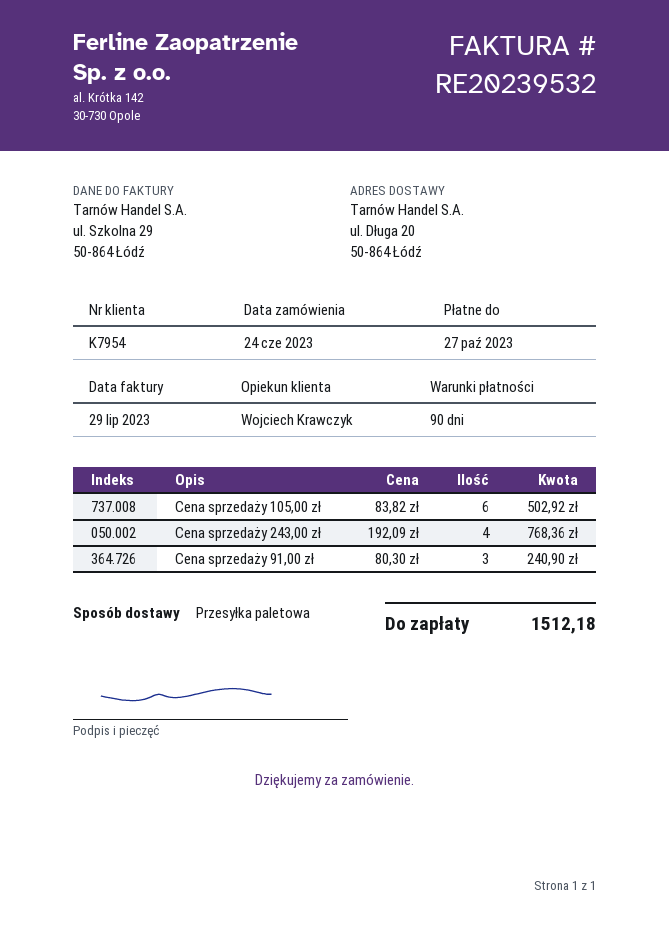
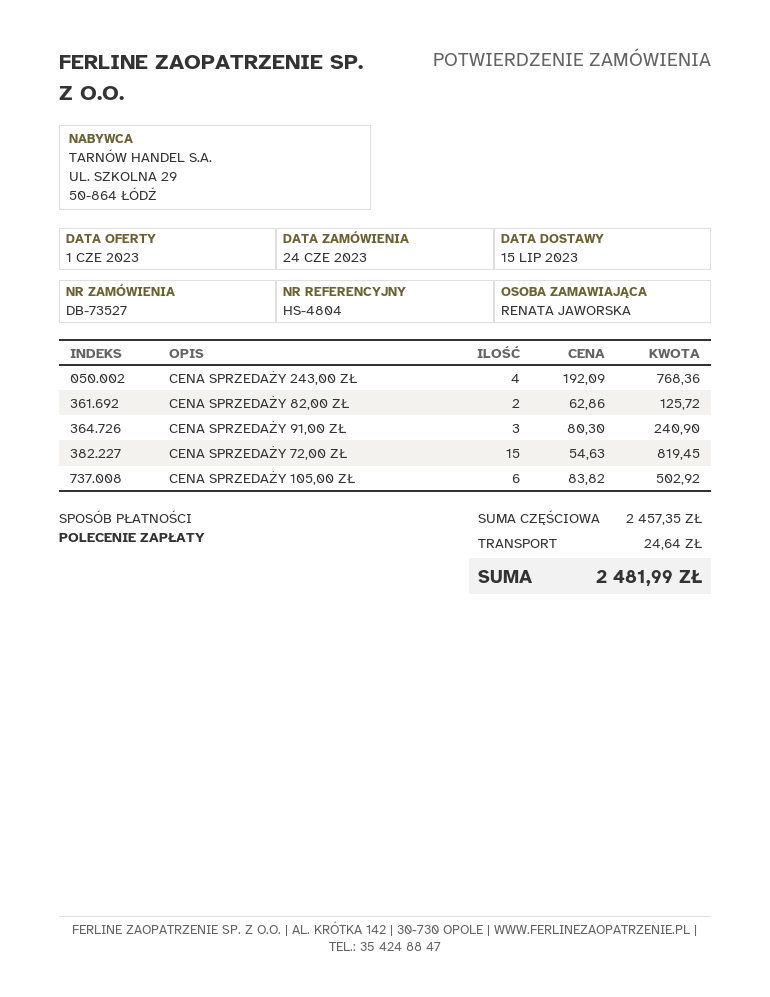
CENA SPRZEDAŻY 82,00 ZŁ: none -> 2 x 62.86 = 125.72
CENA SPRZEDAŻY 72,00 ZŁ: none -> 15 x 54.63 = 819.45
shipping: none -> 24.64
total: 1512.18 -> 2481.99

